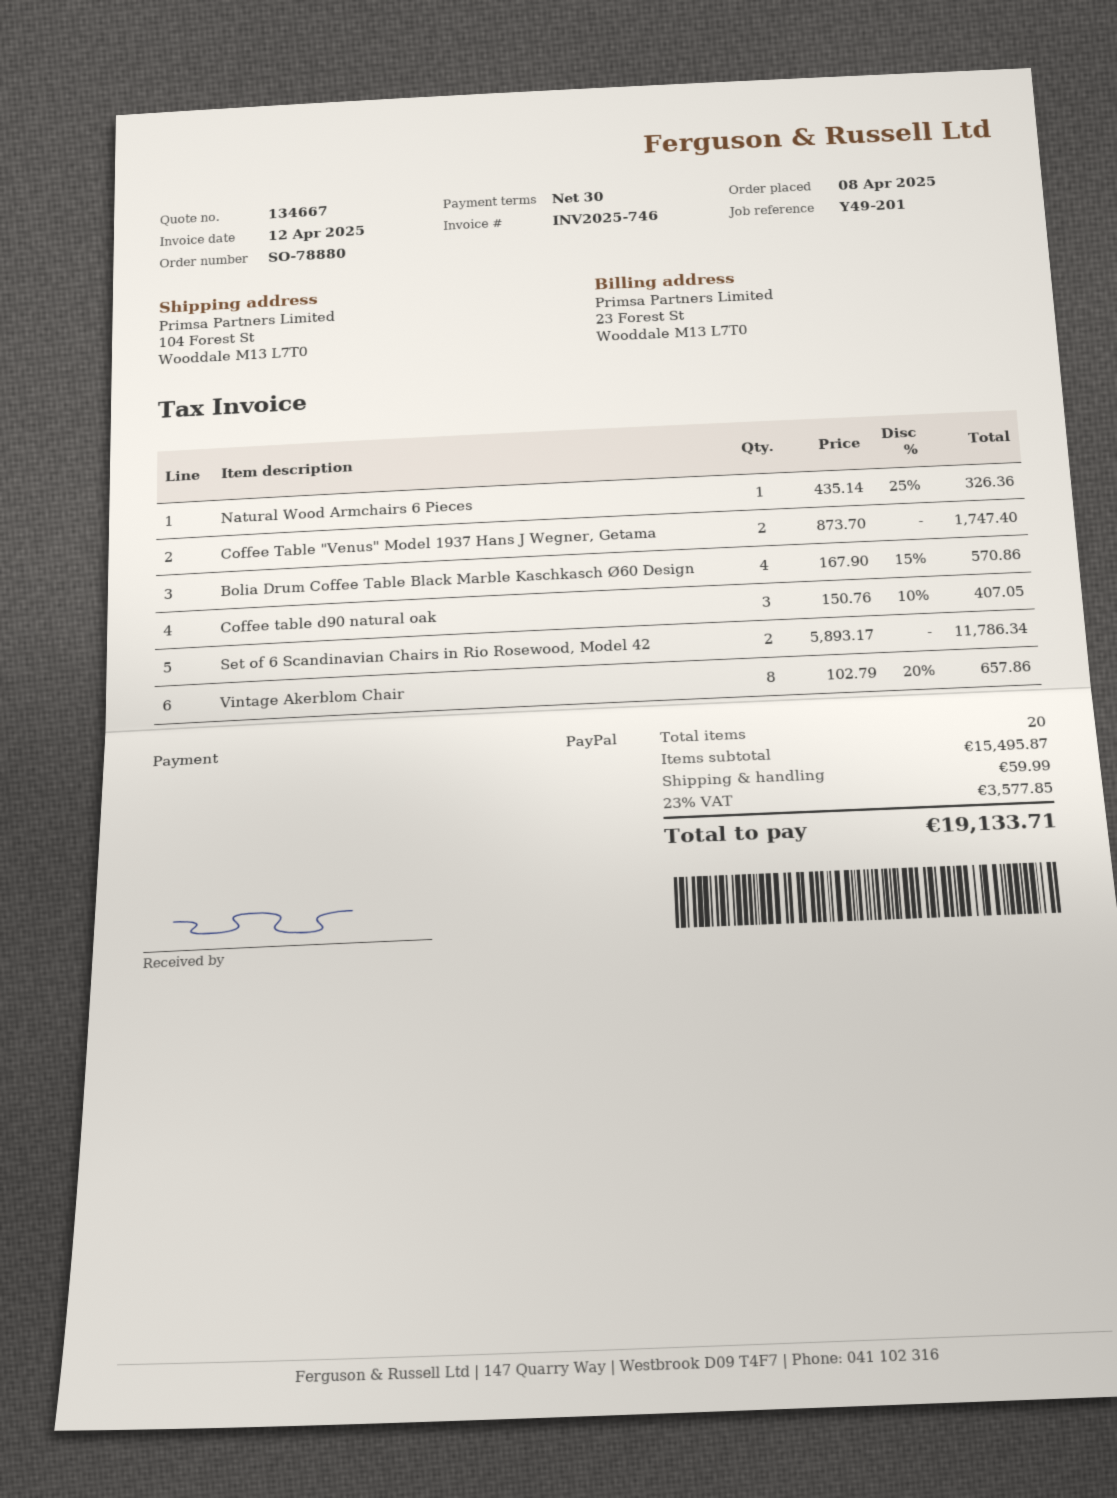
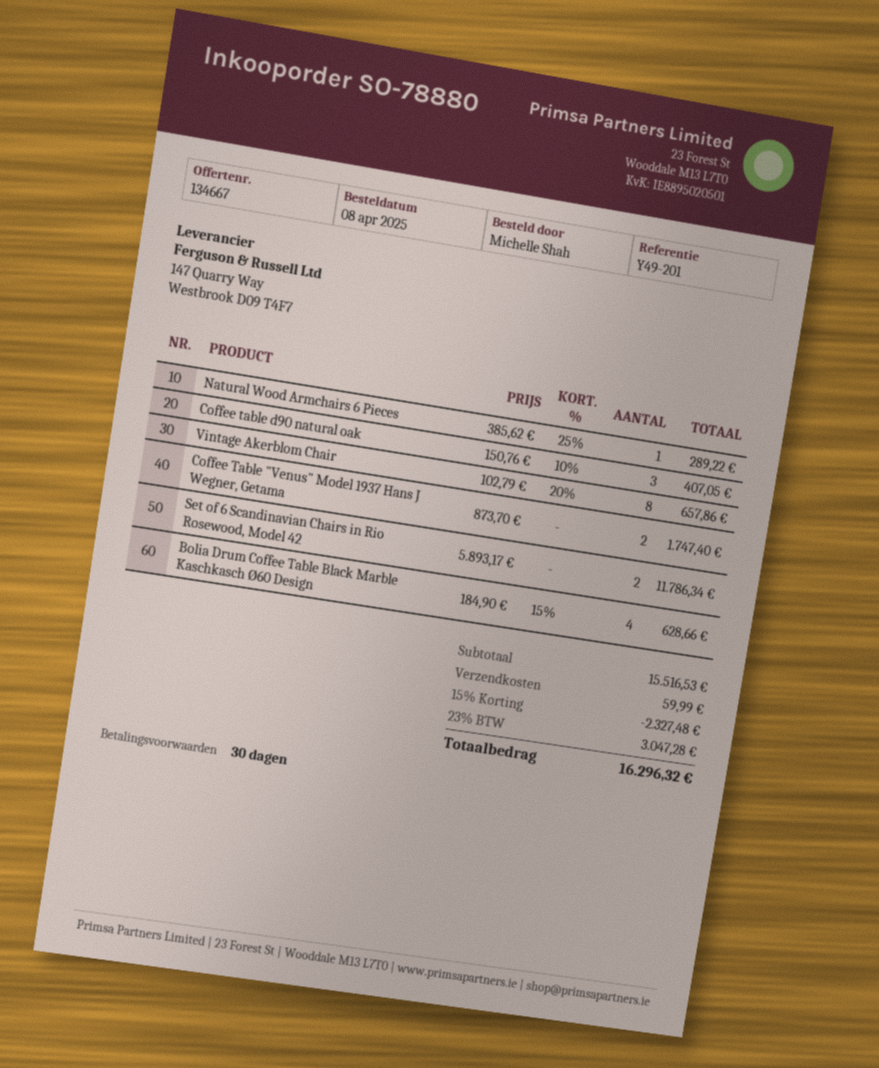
Natural Wood Armchairs 6 Pieces: 1 x 435.14 - 25% = 326.36 -> 1 x 385.62 - 25% = 289.22
Bolia Drum Coffee Table Black Marble Kaschkasch Ø60 Design: 4 x 167.90 - 15% = 570.86 -> 4 x 184.90 - 15% = 628.66
subtotal: 15495.87 -> 15516.53
discount: none -> 15% = 2327.48
tax: 23% = 3577.85 -> 23% = 3047.28
total: 19133.71 -> 16296.32

